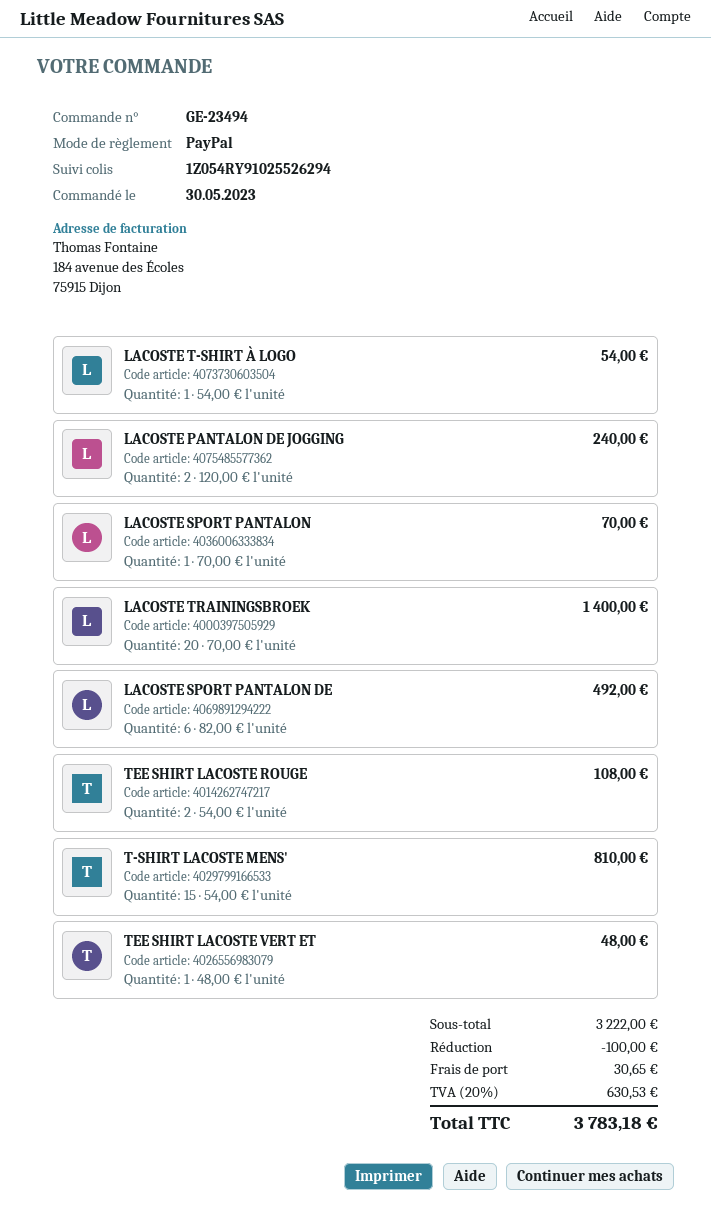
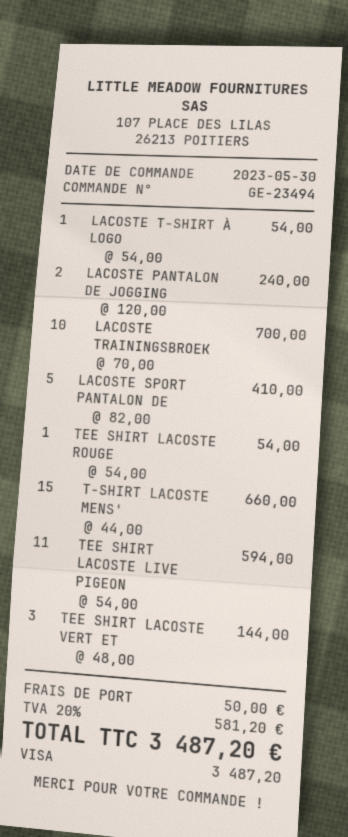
payment method: PayPal -> Visa
LACOSTE SPORT PANTALON: 1 x 70.00 = 70.00 -> none
LACOSTE TRAININGSBROEK: 20 x 70.00 = 1400.00 -> 10 x 70.00 = 700.00
LACOSTE SPORT PANTALON DE: 6 x 82.00 = 492.00 -> 5 x 82.00 = 410.00
TEE SHIRT LACOSTE ROUGE: 2 x 54.00 = 108.00 -> 1 x 54.00 = 54.00
T-SHIRT LACOSTE MENS': 15 x 54.00 = 810.00 -> 15 x 44.00 = 660.00
TEE SHIRT LACOSTE VERT ET: 1 x 48.00 = 48.00 -> 3 x 48.00 = 144.00
TEE SHIRT LACOSTE LIVE PIGEON: none -> 11 x 54.00 = 594.00
discount: 100.00 -> none
shipping: 30.65 -> 50.00
tax: 20% = 630.53 -> 20% = 581.20
total: 3783.18 -> 3487.20

